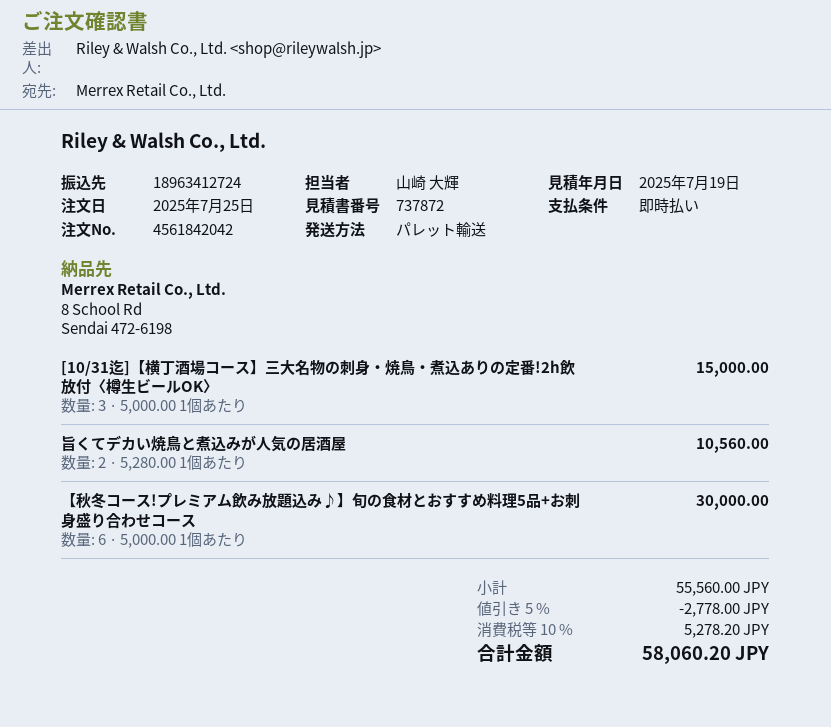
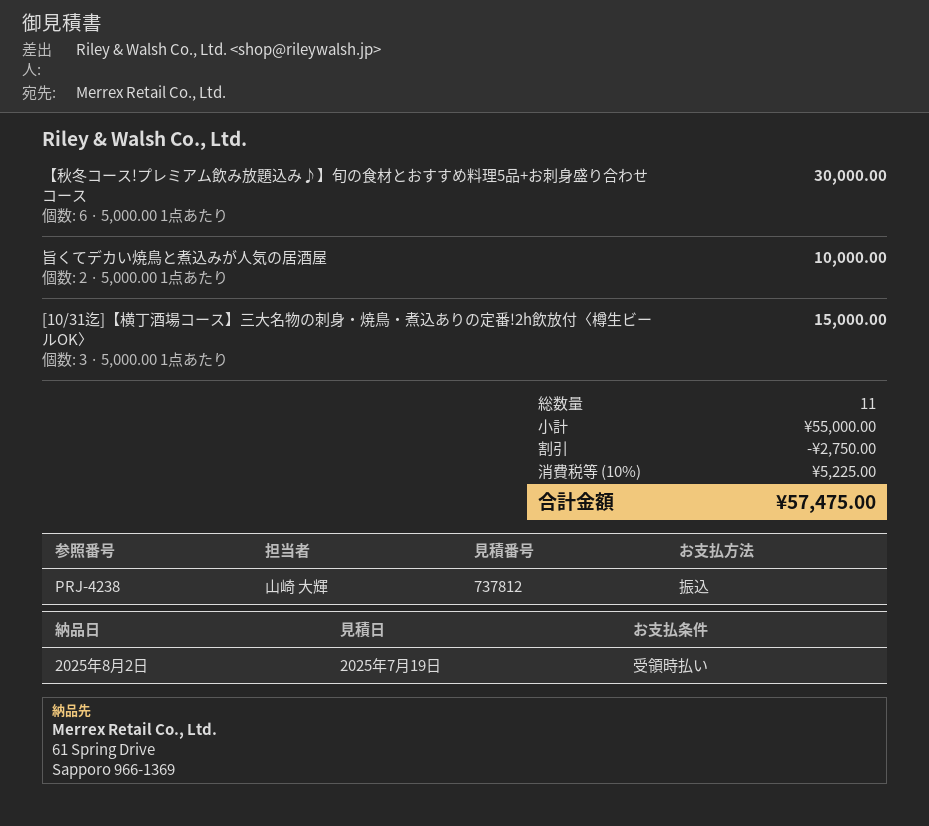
quote number: 737872 -> 737812
ship to: 8 School Rd, Sendai 472-6198 -> 61 Spring Drive, Sapporo 966-1369
旨くてデカい焼鳥と煮込みが人気の居酒屋: 2 x 5280.00 = 10560.00 -> 2 x 5000.00 = 10000.00
subtotal: 55560.00 -> 55000.00
discount: 2778.00 -> 2750.00
tax: 10% = 5278.20 -> 10% = 5225.00
total: 58060.20 -> 57475.00

